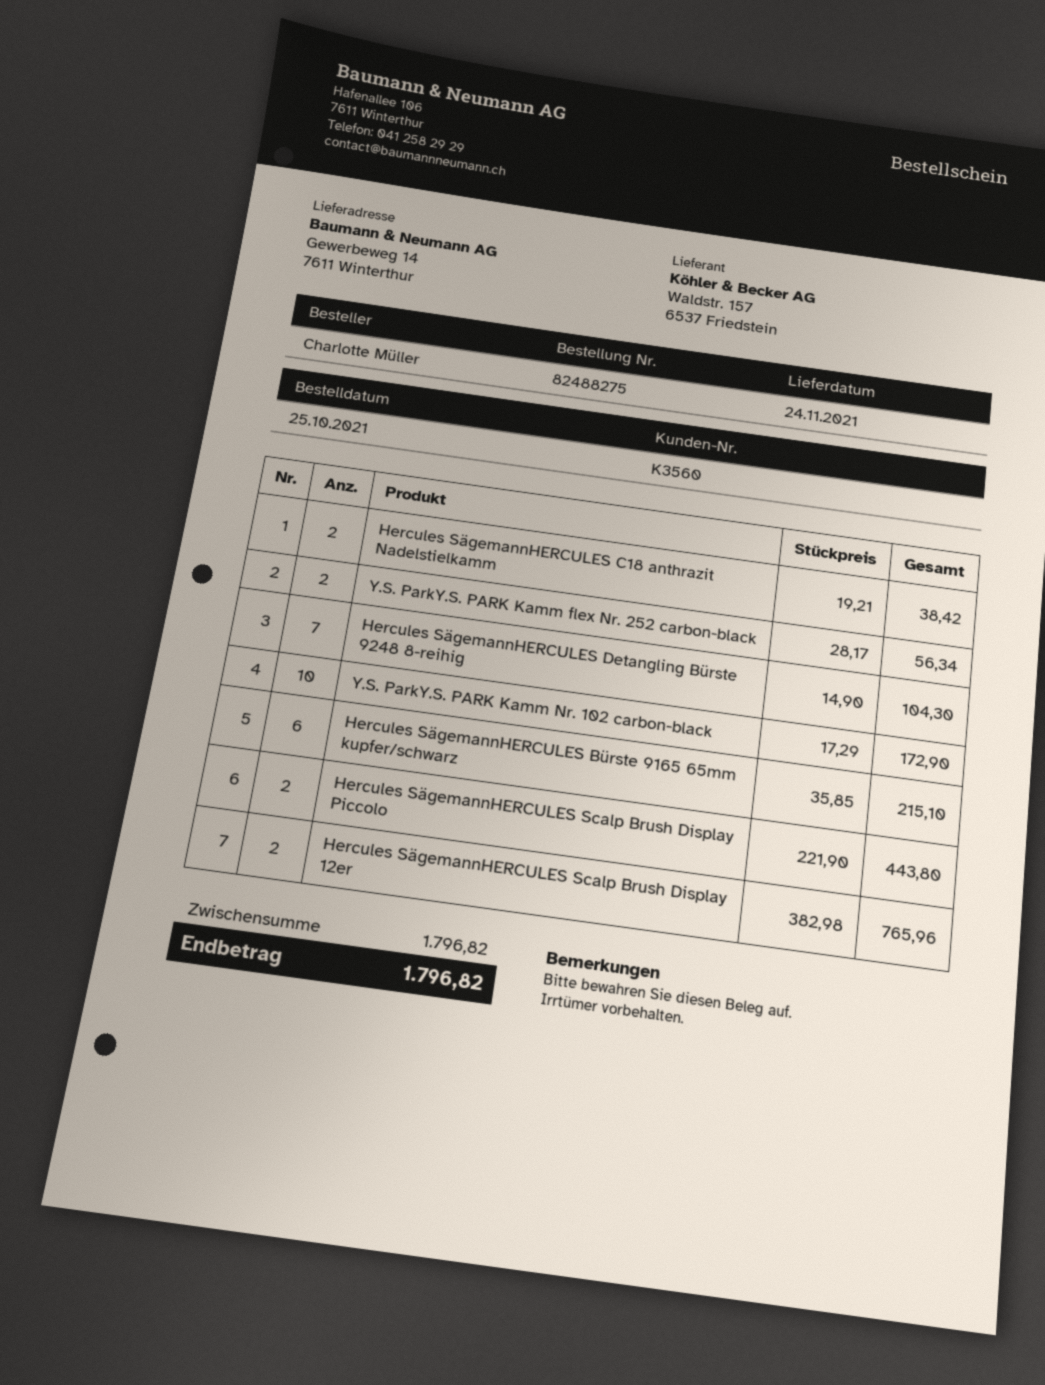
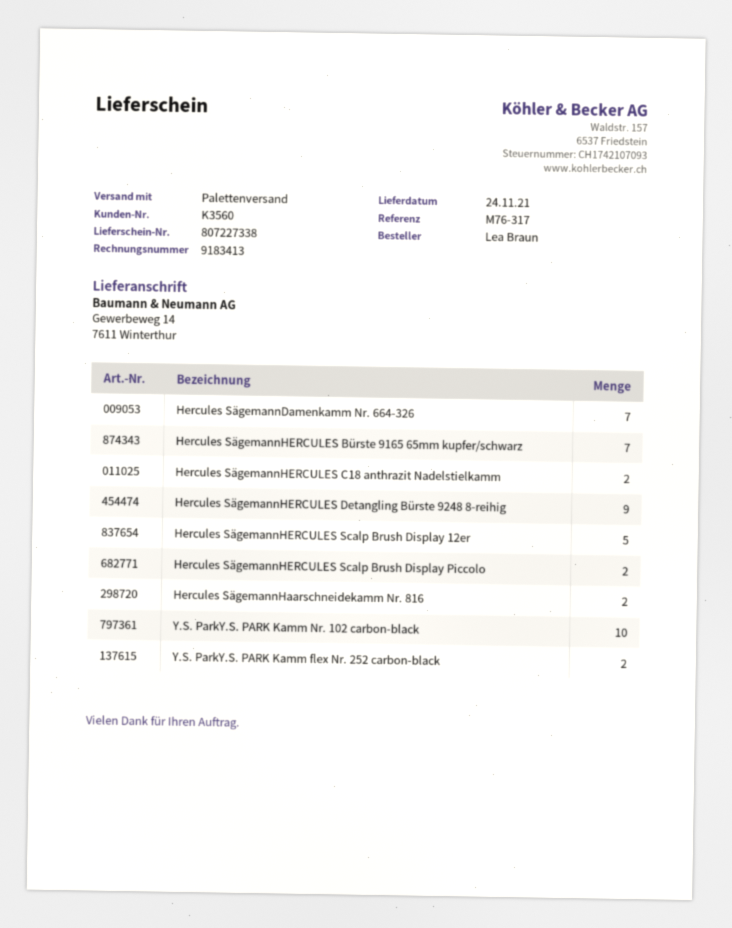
ordered by: Charlotte Müller -> Lea Braun
Hercules SägemannHERCULES Detangling Bürste 9248 8-reihig: 7 -> 9
Hercules SägemannHERCULES Bürste 9165 65mm kupfer/schwarz: 6 -> 7
Hercules SägemannHERCULES Scalp Brush Display 12er: 2 -> 5
Hercules SägemannDamenkamm Nr. 664-326: none -> 7
Hercules SägemannHaarschneidekamm Nr. 816: none -> 2

